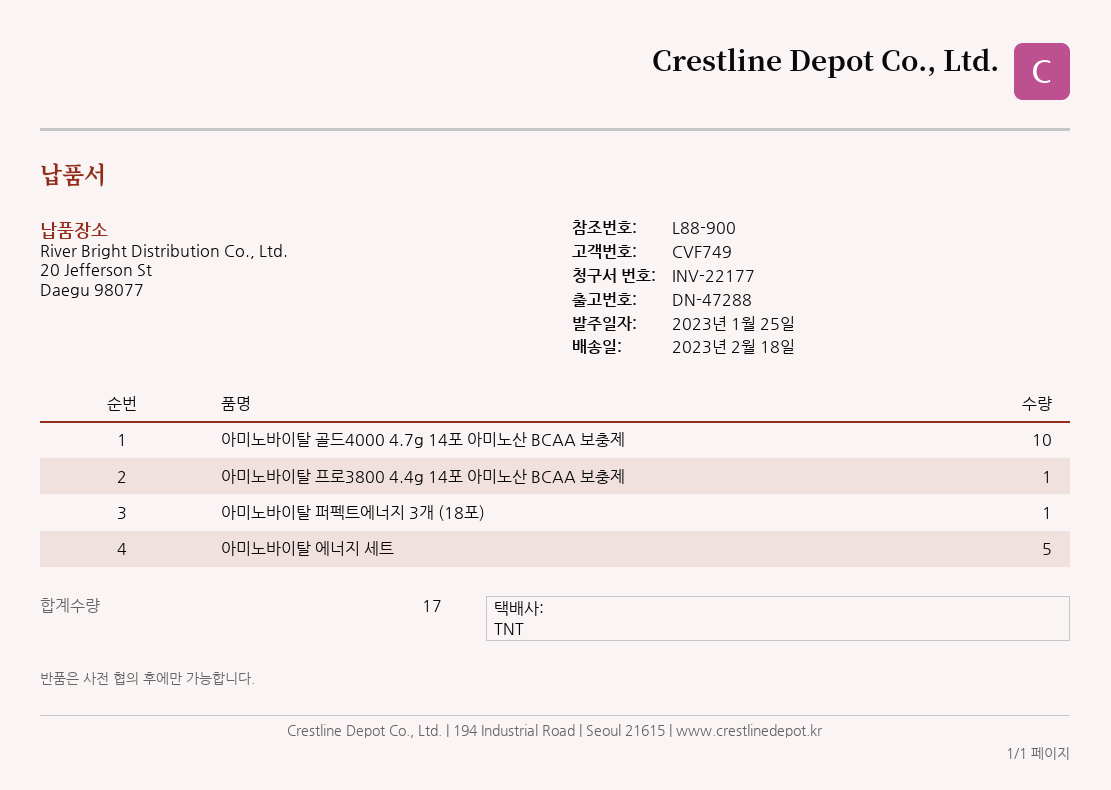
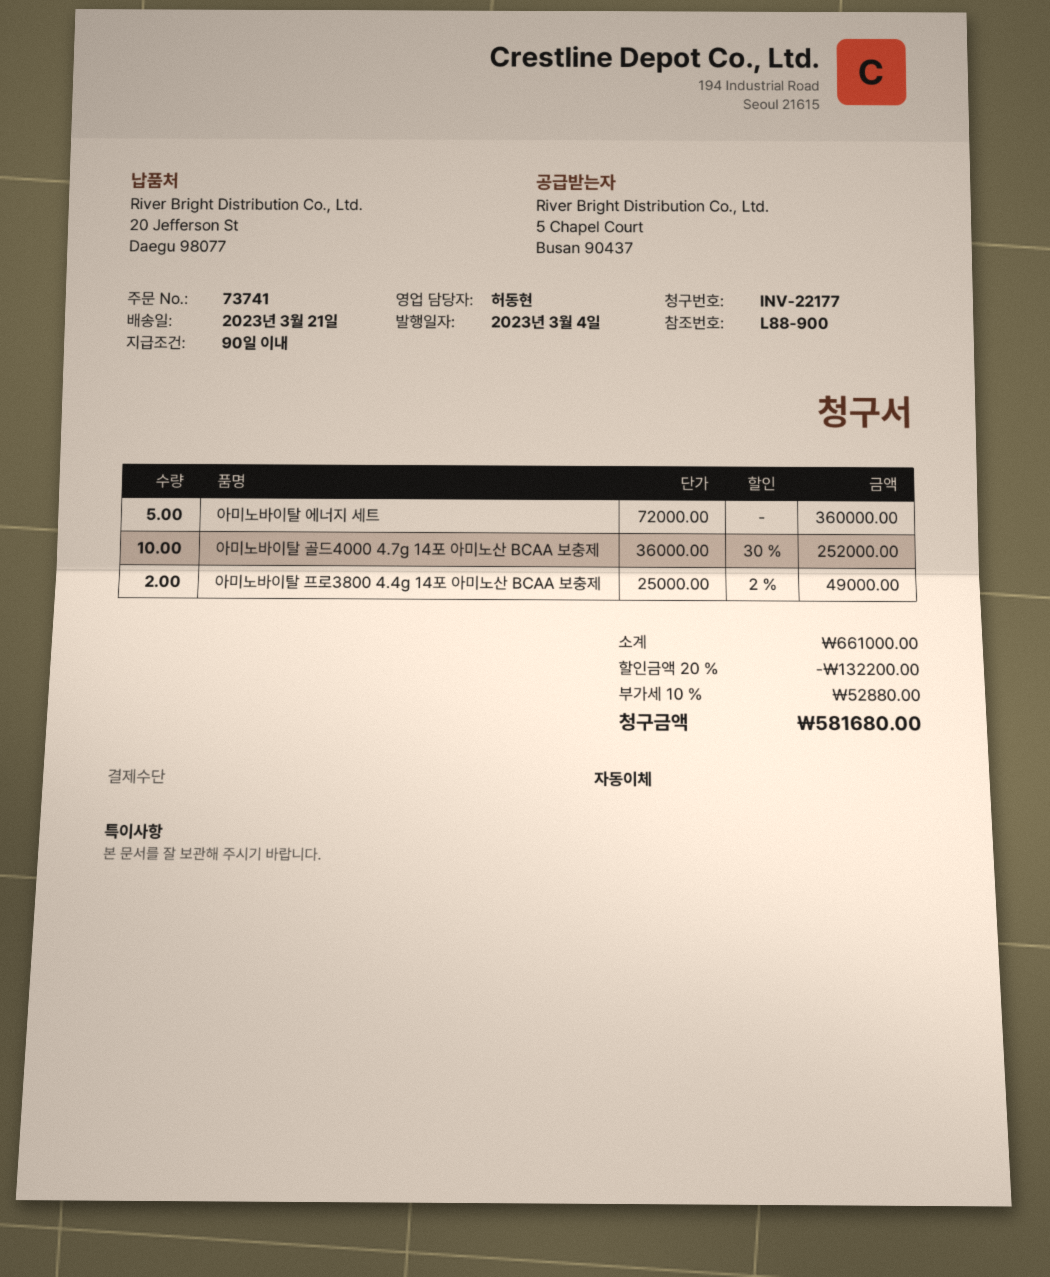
delivery date: 2023-02-18 -> 2023-03-21
아미노바이탈 프로3800 4.4g 14포 아미노산 BCAA 보충제: 1 -> 2
아미노바이탈 퍼펙트에너지 3개 (18포): 1 -> none

